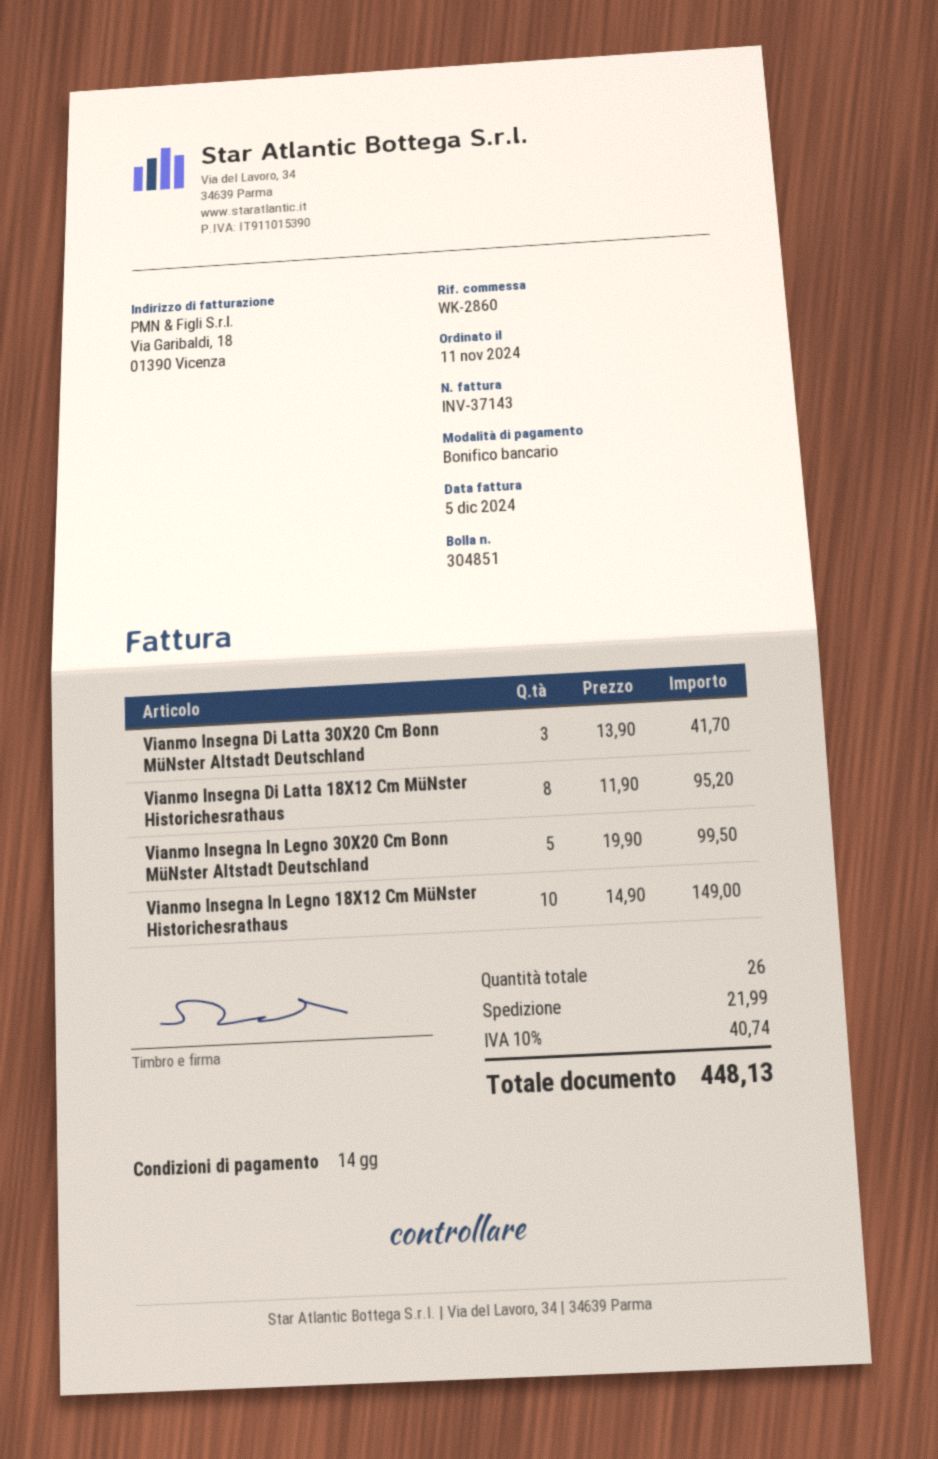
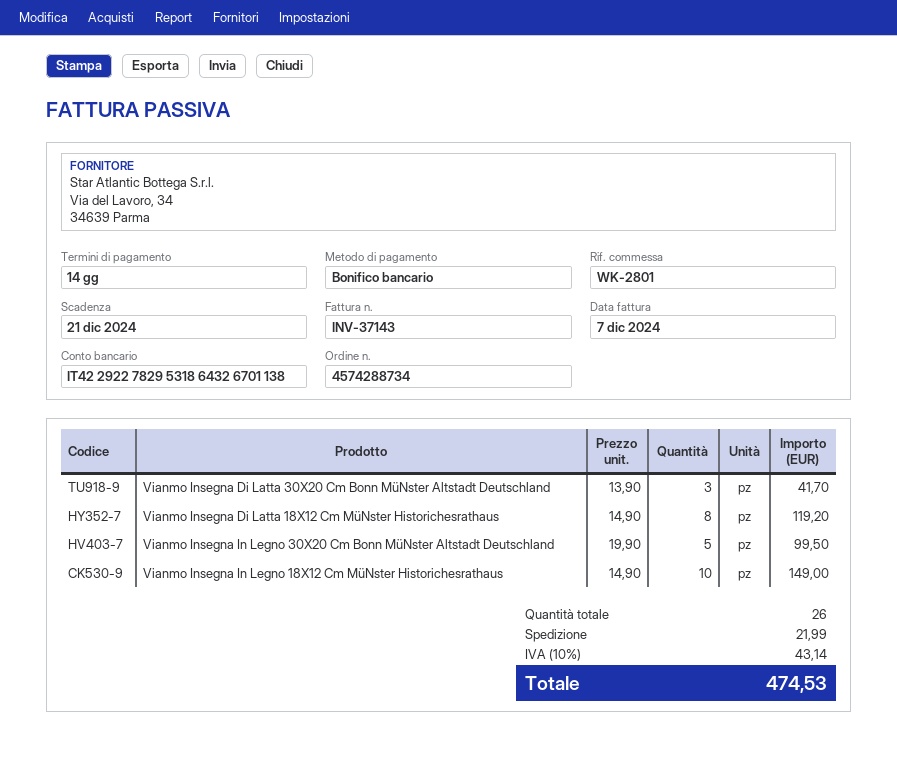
invoice date: 2024-12-05 -> 2024-12-07
reference: WK-2860 -> WK-2801
Vianmo Insegna Di Latta 18X12 Cm MüNster Historichesrathaus: 8 x 11.90 = 95.20 -> 8 x 14.90 = 119.20
tax: 10% = 40.74 -> 10% = 43.14
total: 448.13 -> 474.53

